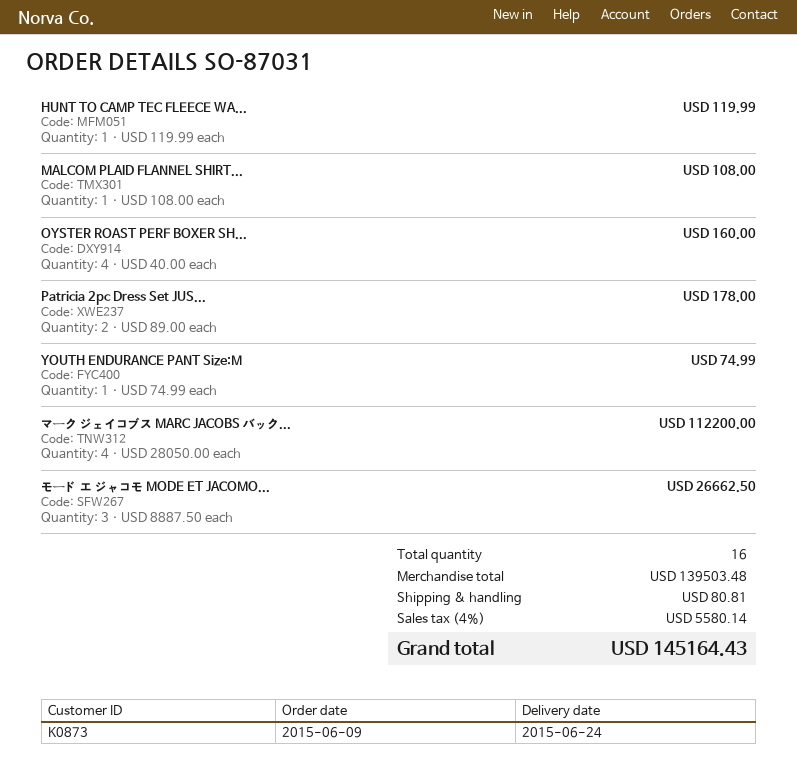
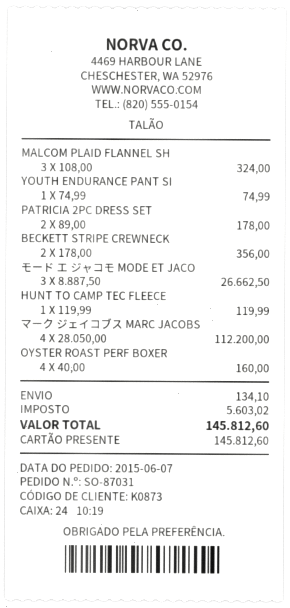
order date: 2015-06-09 -> 2015-06-07
MALCOM PLAID FLANNEL SHIRT...: 1 x 108.00 = 108.00 -> 3 x 108.00 = 324.00
BECKETT STRIPE CREWNECK: none -> 2 x 178.00 = 356.00
shipping: 80.81 -> 134.10
tax: 5580.14 -> 5603.02
total: 145164.43 -> 145812.60

